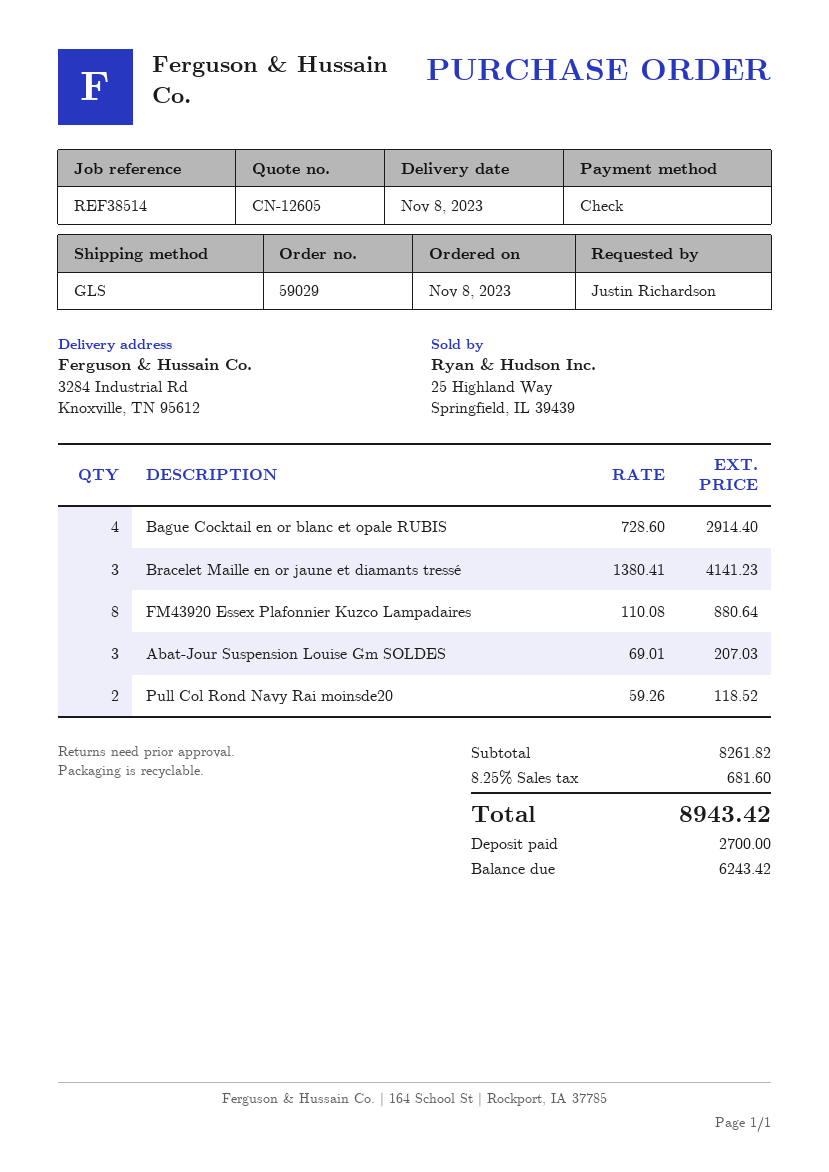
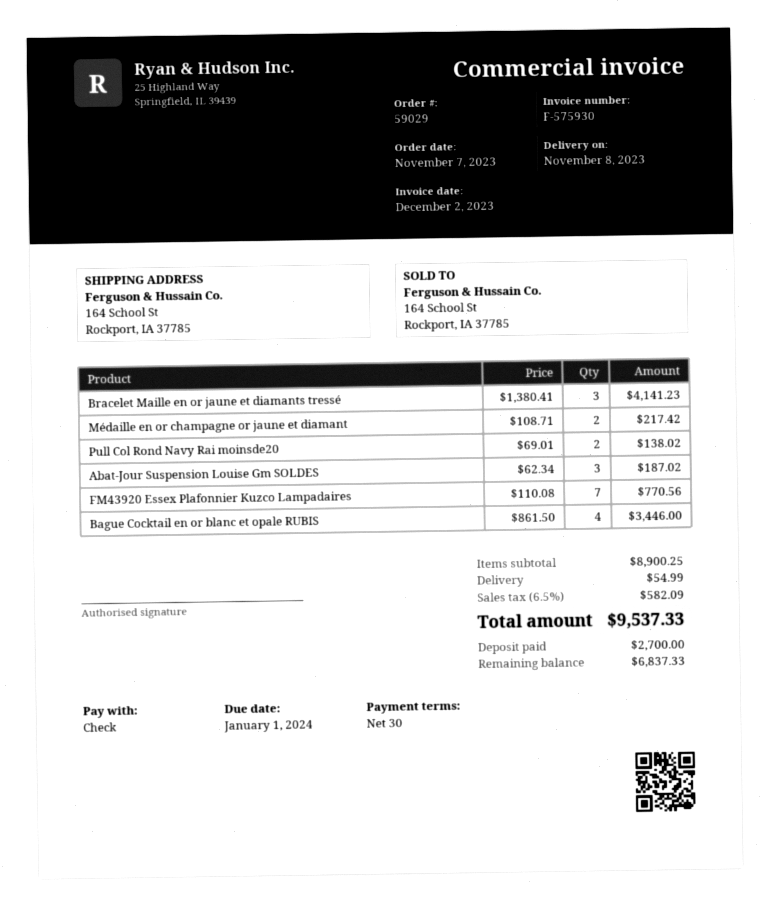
order date: 2023-11-08 -> 2023-11-07
ship to: 3284 Industrial Rd, Knoxville, TN 95612 -> 164 School St, Rockport, IA 37785
Bague Cocktail en or blanc et opale RUBIS: 4 x 728.60 = 2914.40 -> 4 x 861.50 = 3446.00
FM43920 Essex Plafonnier Kuzco Lampadaires: 8 x 110.08 = 880.64 -> 7 x 110.08 = 770.56
Abat-Jour Suspension Louise Gm SOLDES: 3 x 69.01 = 207.03 -> 3 x 62.34 = 187.02
Pull Col Rond Navy Rai moinsde20: 2 x 59.26 = 118.52 -> 2 x 69.01 = 138.02
Médaille en or champagne or jaune et diamant: none -> 2 x 108.71 = 217.42
subtotal: 8261.82 -> 8900.25
shipping: none -> 54.99
tax: 8.25% = 681.60 -> 6.5% = 582.09
total: 8943.42 -> 9537.33
balance: 6243.42 -> 6837.33

